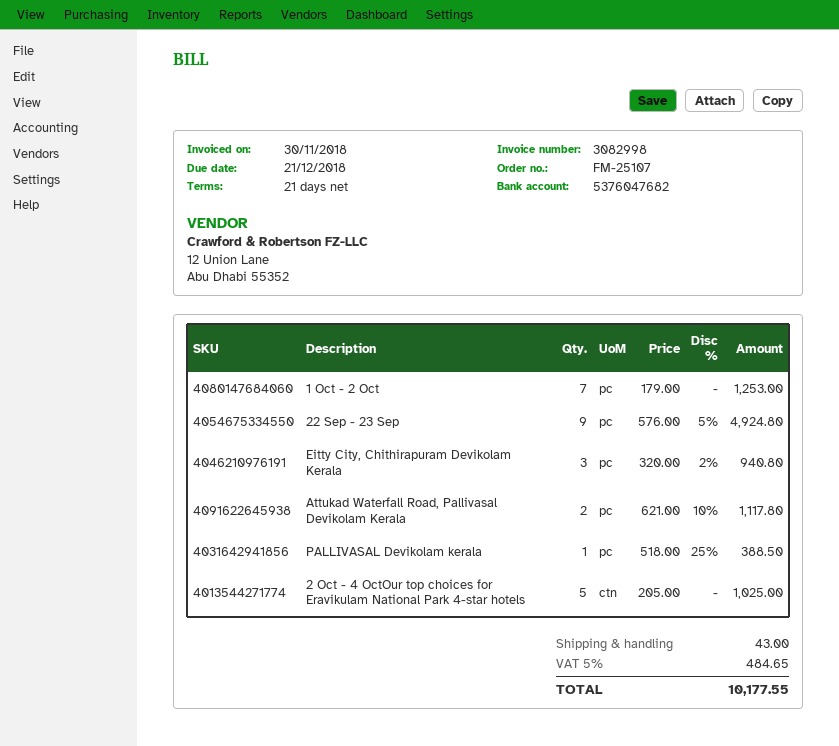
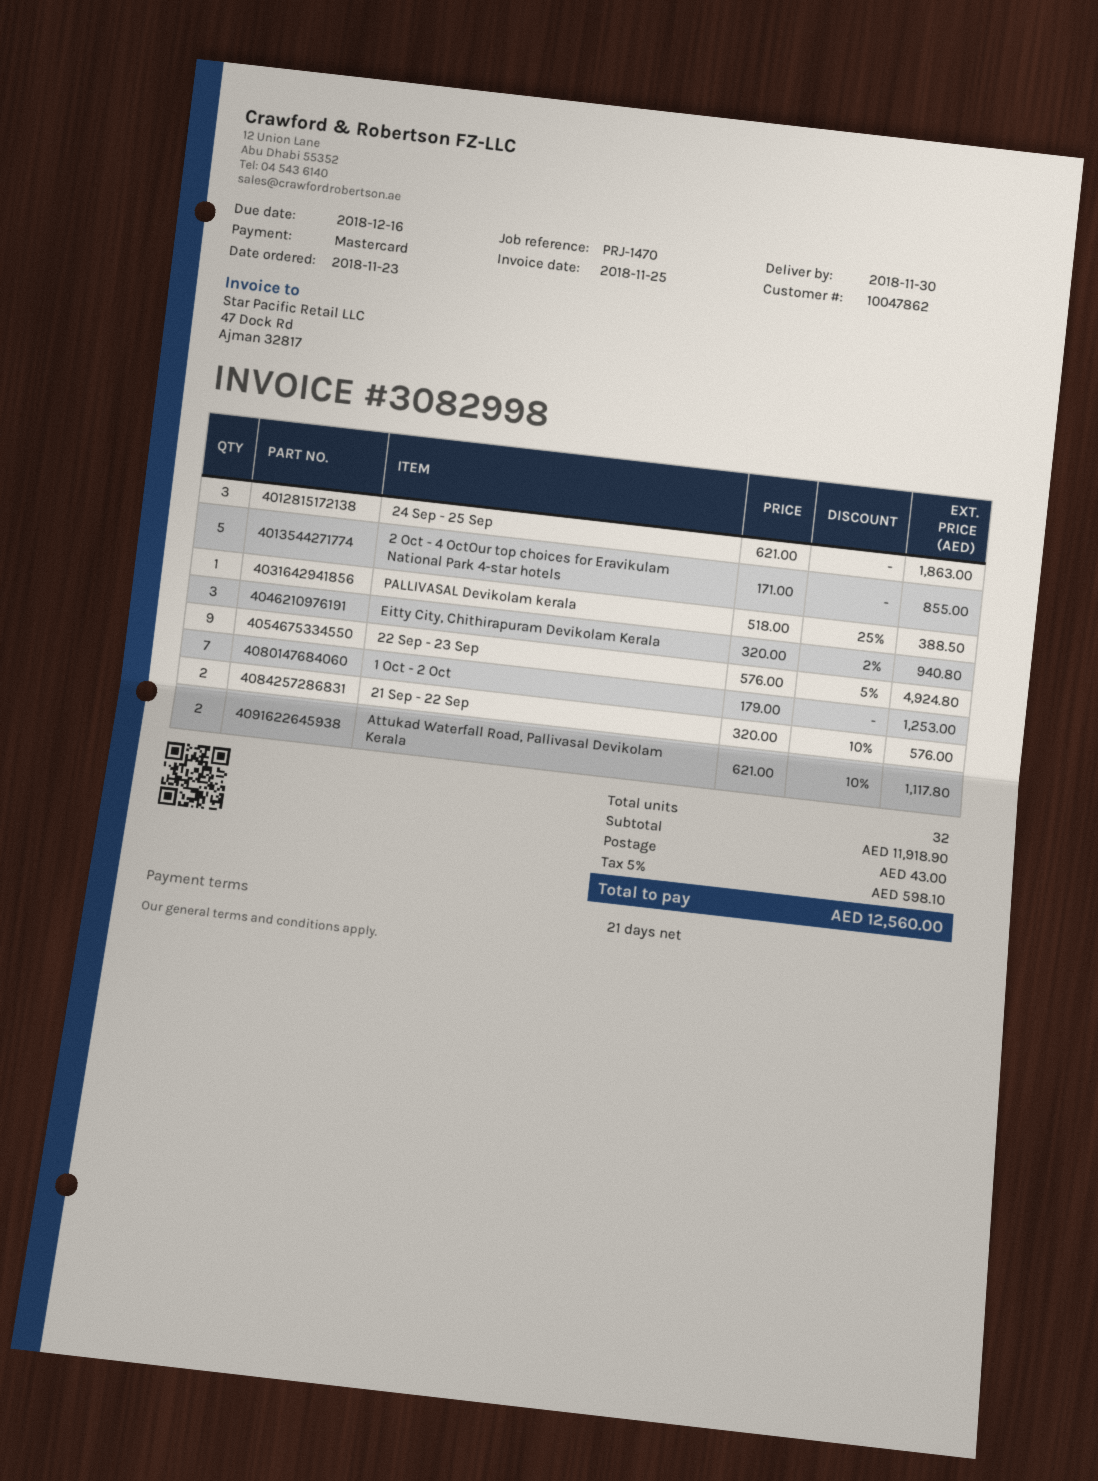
invoice date: 2018-11-30 -> 2018-11-25
due date: 2018-12-21 -> 2018-12-16
2 Oct - 4 OctOur top choices for Eravikulam National Park 4-star hotels: 5 x 205.00 = 1025.00 -> 5 x 171.00 = 855.00
24 Sep - 25 Sep: none -> 3 x 621.00 = 1863.00
21 Sep - 22 Sep: none -> 2 x 320.00 - 10% = 576.00
tax: 5% = 484.65 -> 5% = 598.10
total: 10177.55 -> 12560.00

